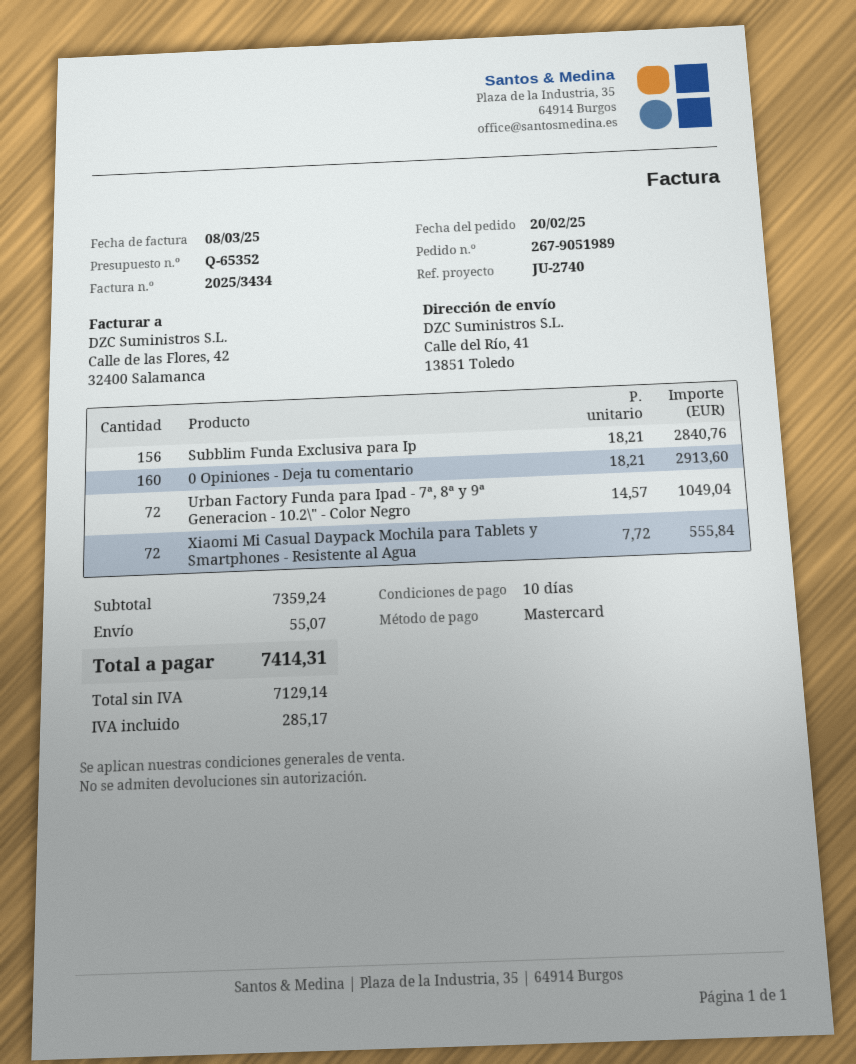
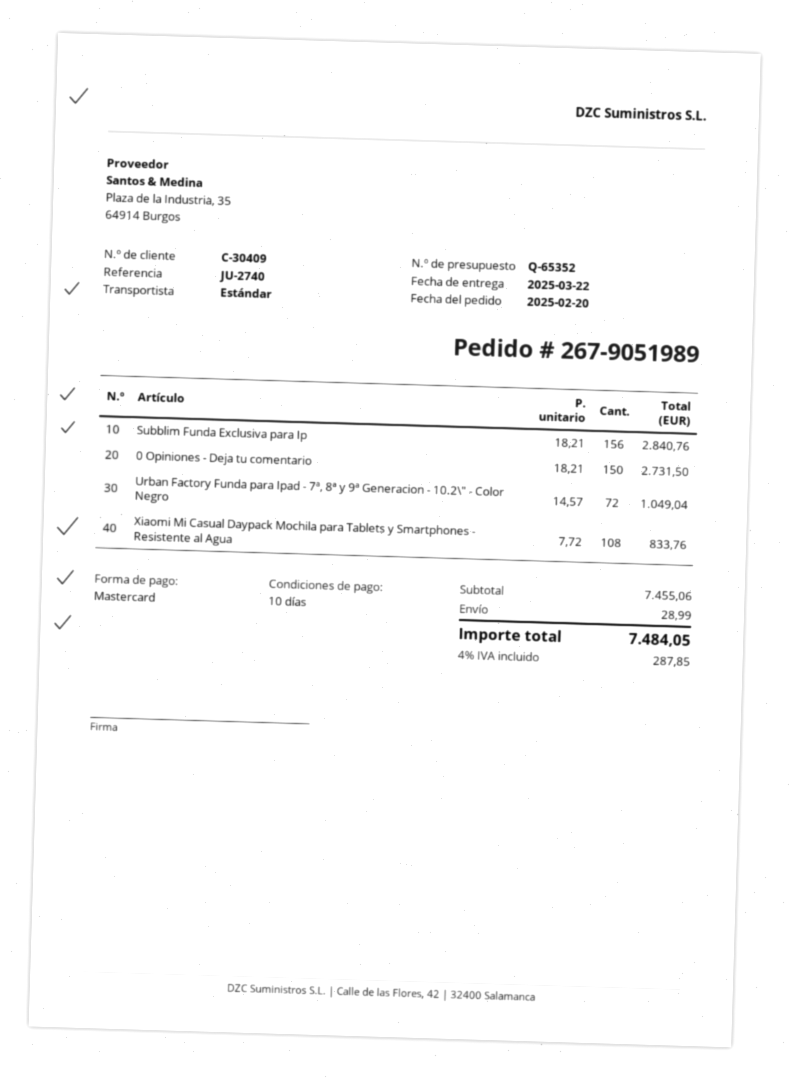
0 Opiniones - Deja tu comentario: 160 x 18.21 = 2913.60 -> 150 x 18.21 = 2731.50
Xiaomi Mi Casual Daypack Mochila para Tablets y Smartphones - Resistente al Agua: 72 x 7.72 = 555.84 -> 108 x 7.72 = 833.76
subtotal: 7359.24 -> 7455.06
shipping: 55.07 -> 28.99
tax: 285.17 -> 287.85
total: 7414.31 -> 7484.05

